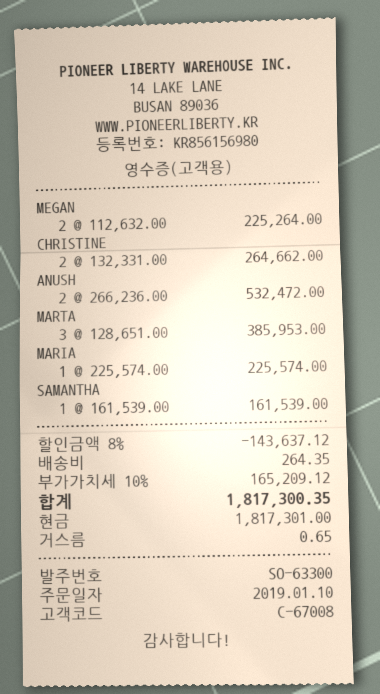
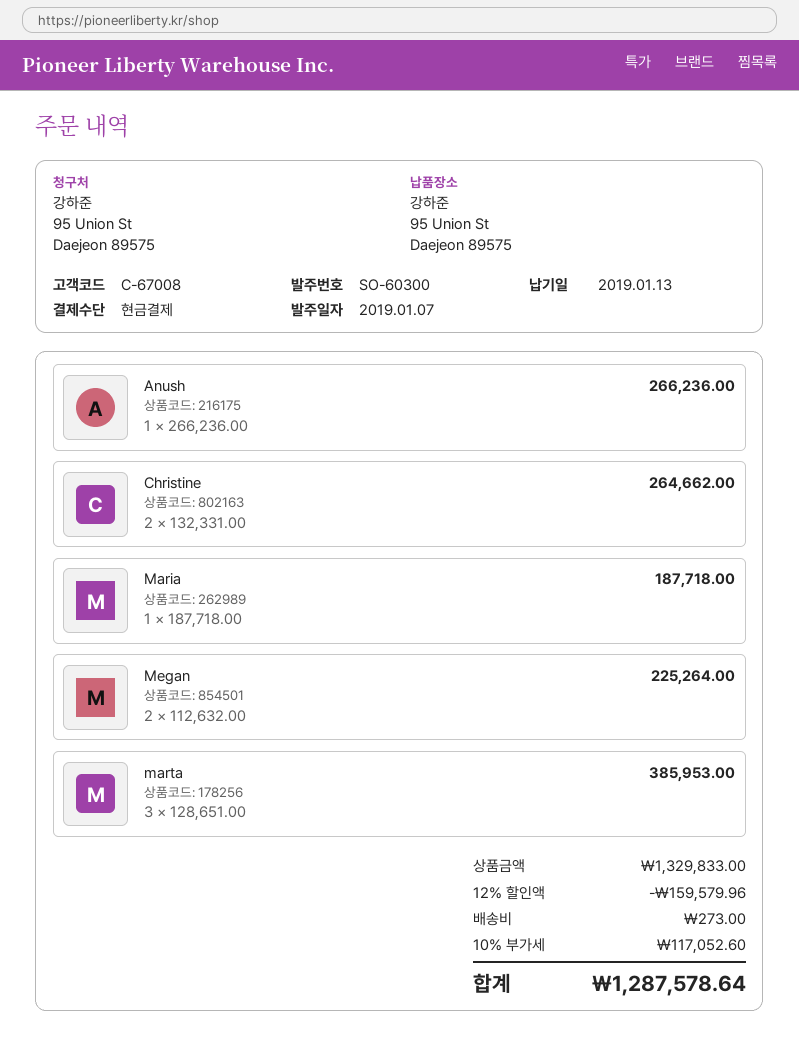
order number: SO-63300 -> SO-60300
order date: 2019-01-10 -> 2019-01-07
ANUSH: 2 x 266236.00 = 532472.00 -> 1 x 266236.00 = 266236.00
MARIA: 1 x 225574.00 = 225574.00 -> 1 x 187718.00 = 187718.00
SAMANTHA: 1 x 161539.00 = 161539.00 -> none
discount: 8% = 143637.12 -> 12% = 159579.96
shipping: 264.35 -> 273.00
tax: 10% = 165209.12 -> 10% = 117052.60
total: 1817300.35 -> 1287578.64

